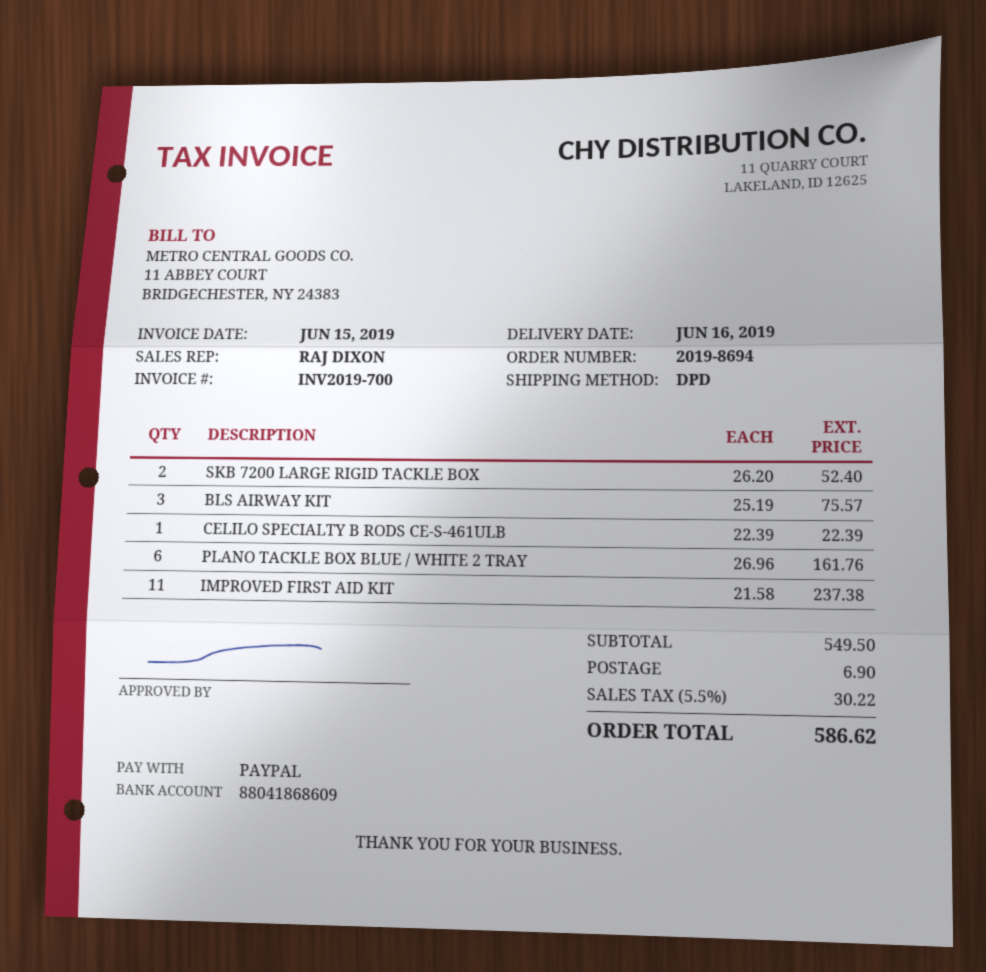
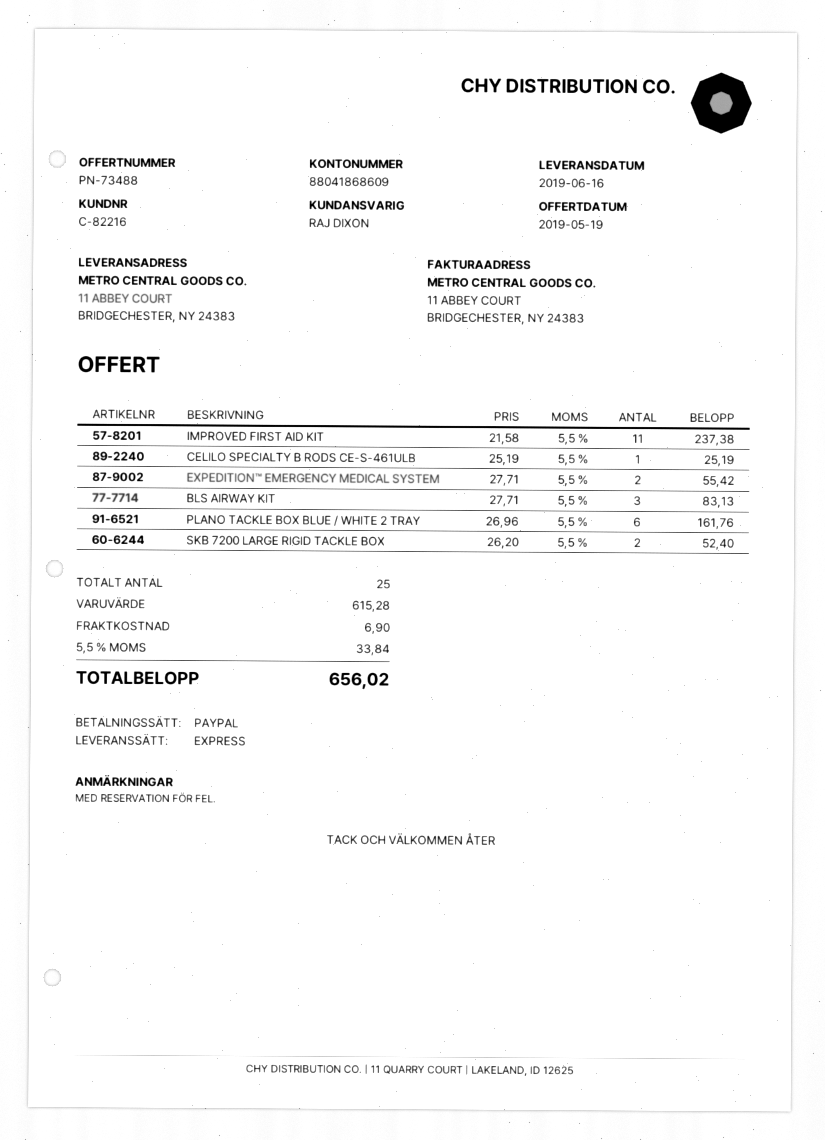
shipping method: DPD -> express
BLS AIRWAY KIT: 3 x 25.19 = 75.57 -> 3 x 27.71 = 83.13
CELILO SPECIALTY B RODS CE-S-461ULB: 1 x 22.39 = 22.39 -> 1 x 25.19 = 25.19
EXPEDITION™ EMERGENCY MEDICAL SYSTEM: none -> 2 x 27.71 = 55.42
subtotal: 549.50 -> 615.28
tax: 5.5% = 30.22 -> 5.5% = 33.84
total: 586.62 -> 656.02

